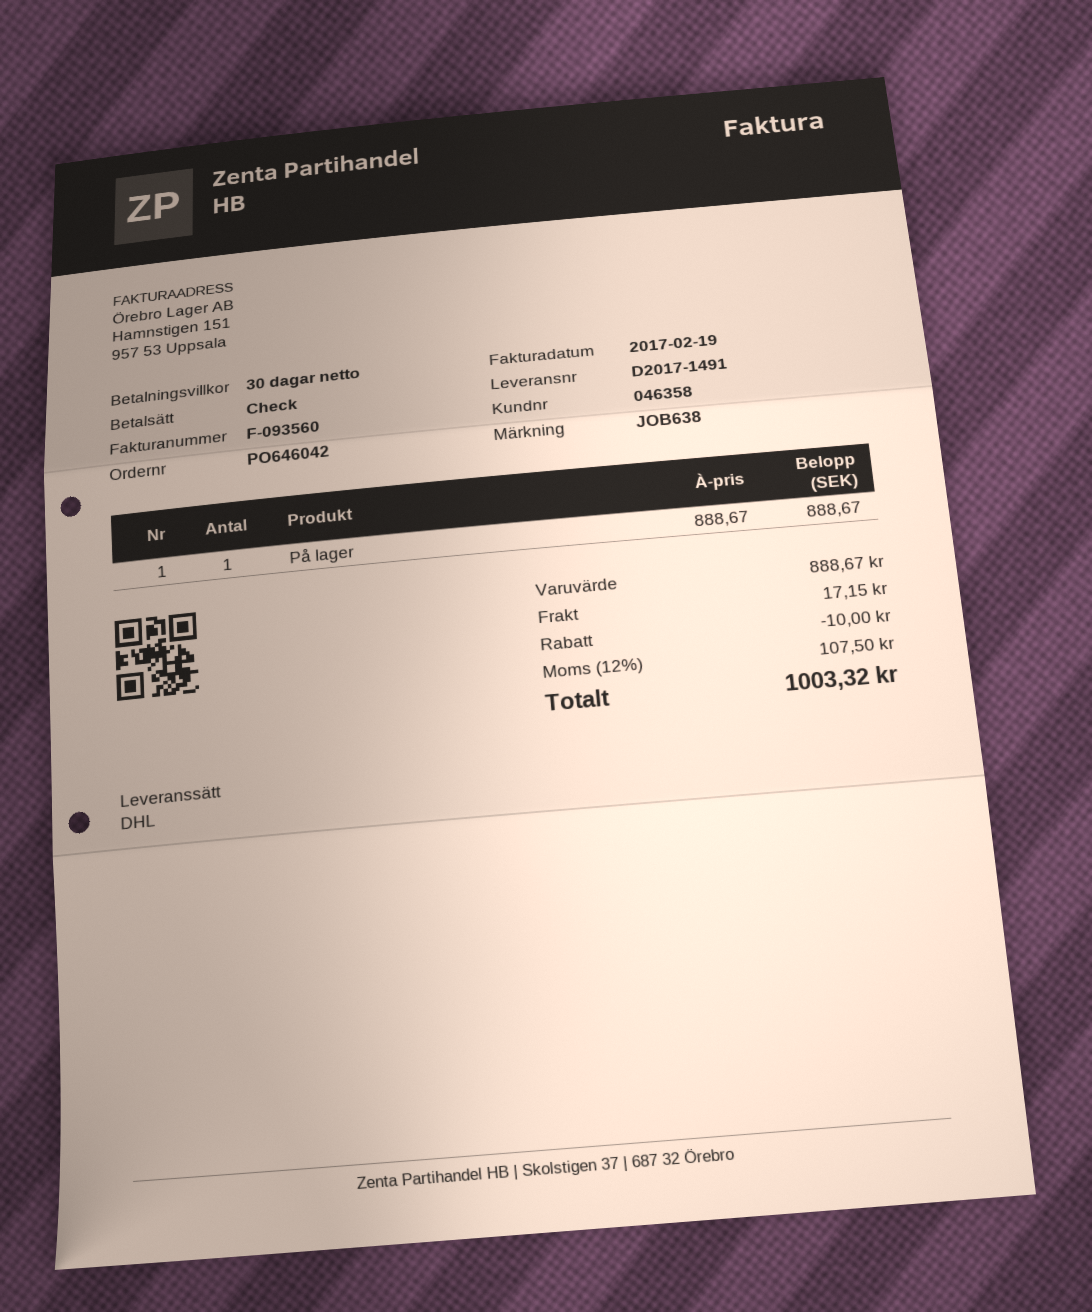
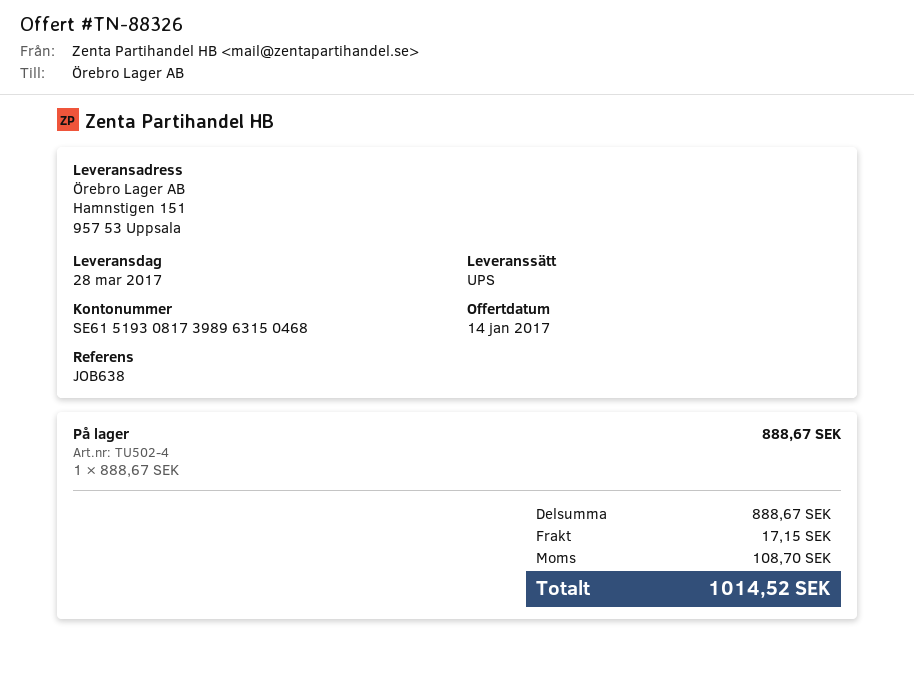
shipping method: DHL -> UPS
discount: 10.00 -> none
tax: 107.50 -> 108.70
total: 1003.32 -> 1014.52

